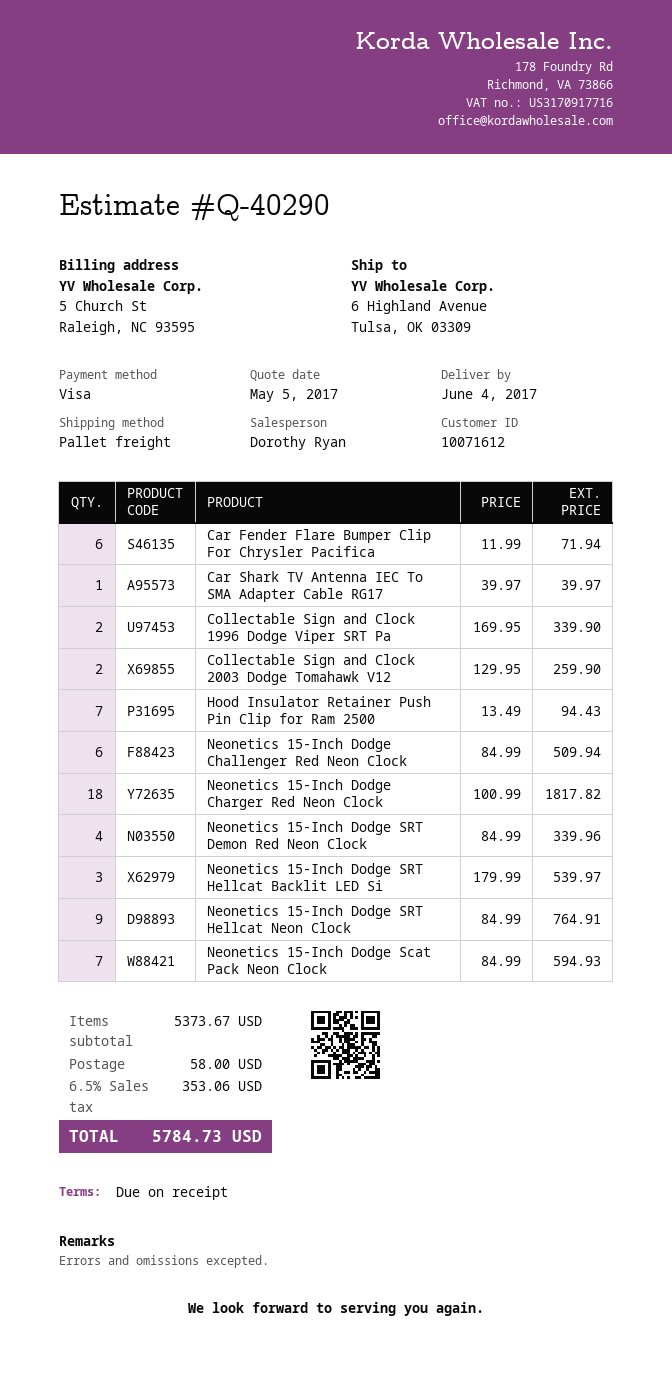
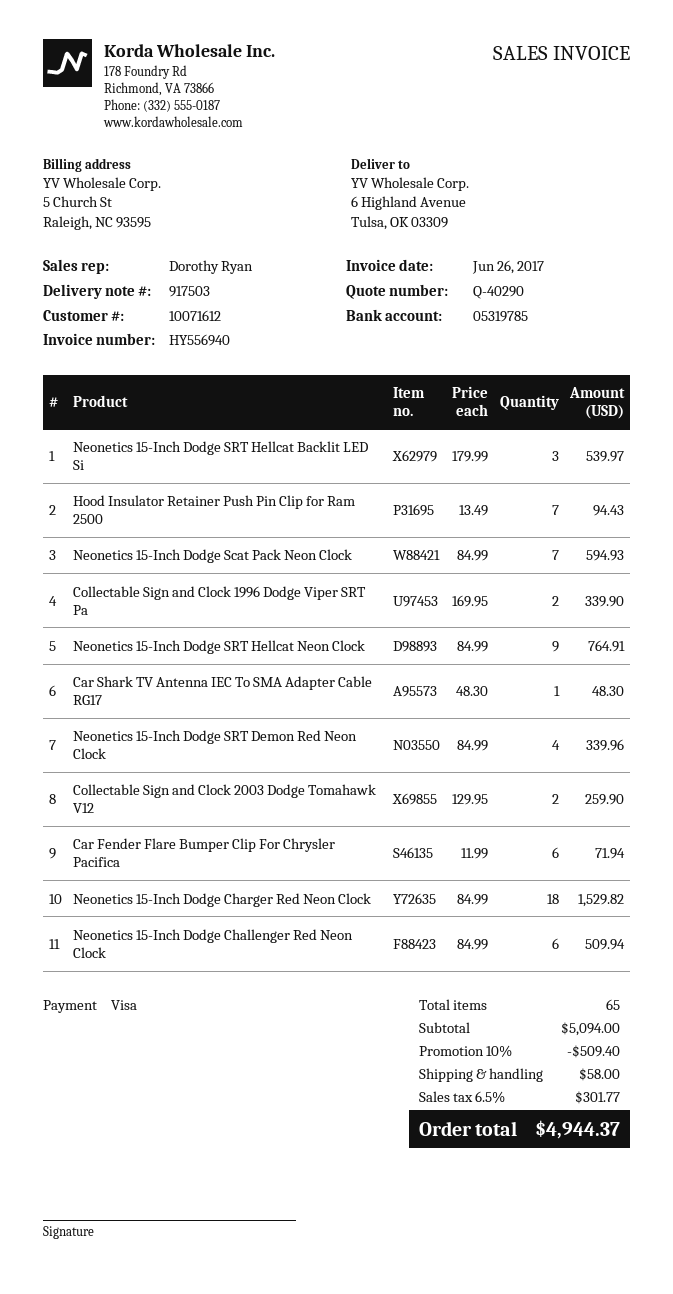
Car Shark TV Antenna IEC To SMA Adapter Cable RG17: 1 x 39.97 = 39.97 -> 1 x 48.30 = 48.30
Neonetics 15-Inch Dodge Charger Red Neon Clock: 18 x 100.99 = 1817.82 -> 18 x 84.99 = 1529.82
subtotal: 5373.67 -> 5094.00
discount: none -> 10% = 509.40
tax: 6.5% = 353.06 -> 6.5% = 301.77
total: 5784.73 -> 4944.37

